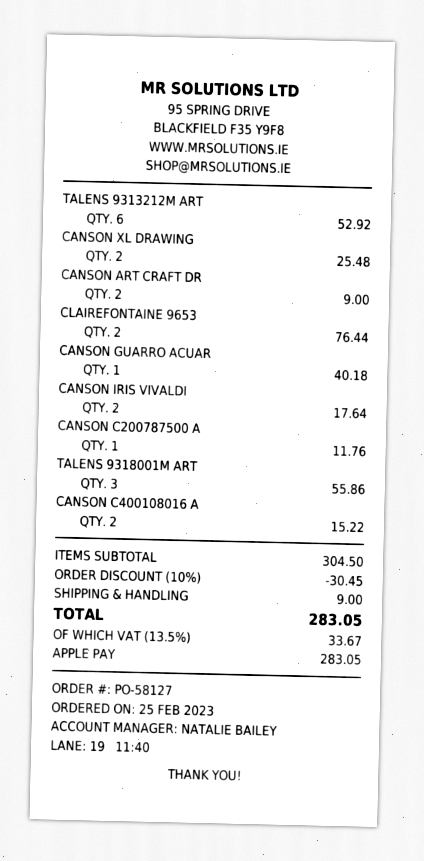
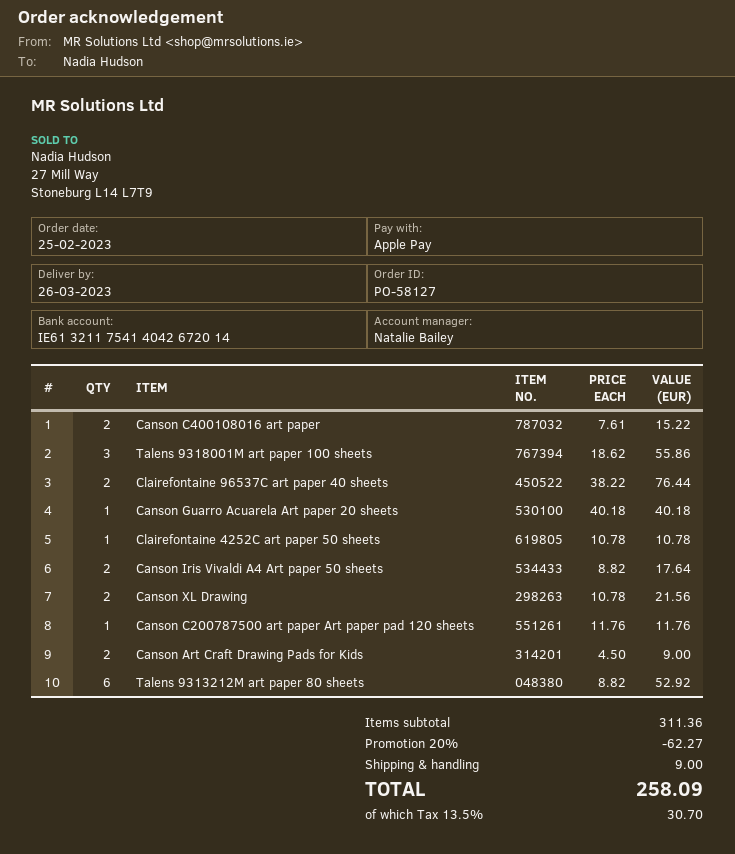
CANSON XL DRAWING: 2 for 25.48 -> 2 for 21.56
Clairefontaine 4252C art paper 50 sheets: none -> 1 for 10.78
subtotal: 304.50 -> 311.36
discount: 10% = 30.45 -> 20% = 62.27
tax: 13.5% = 33.67 -> 13.5% = 30.70
total: 283.05 -> 258.09

